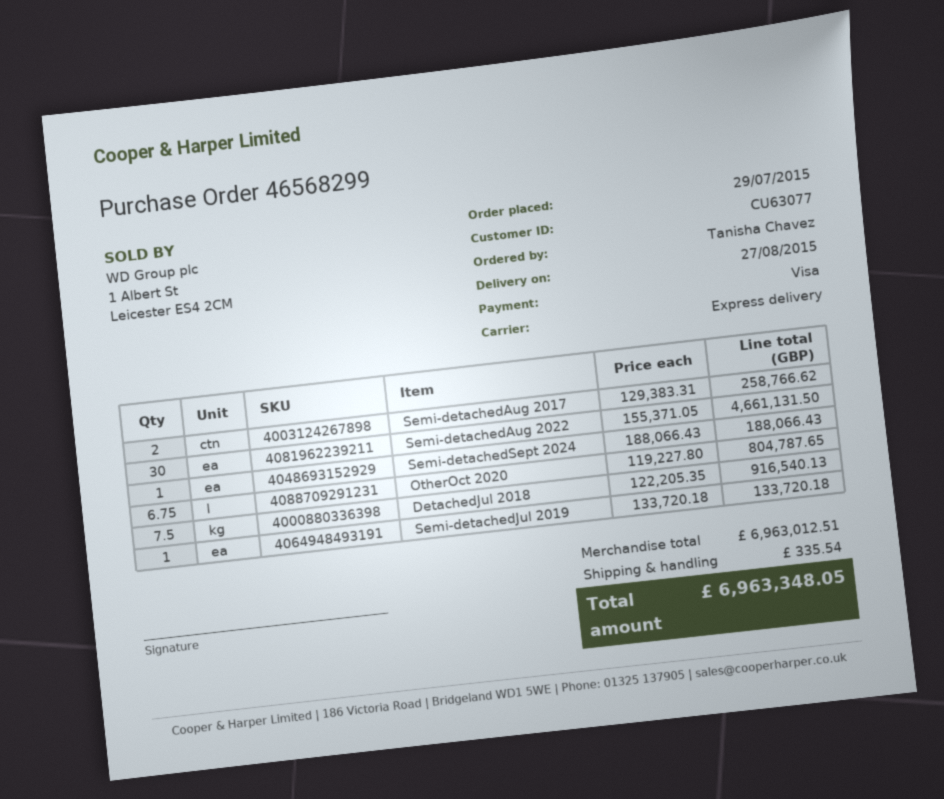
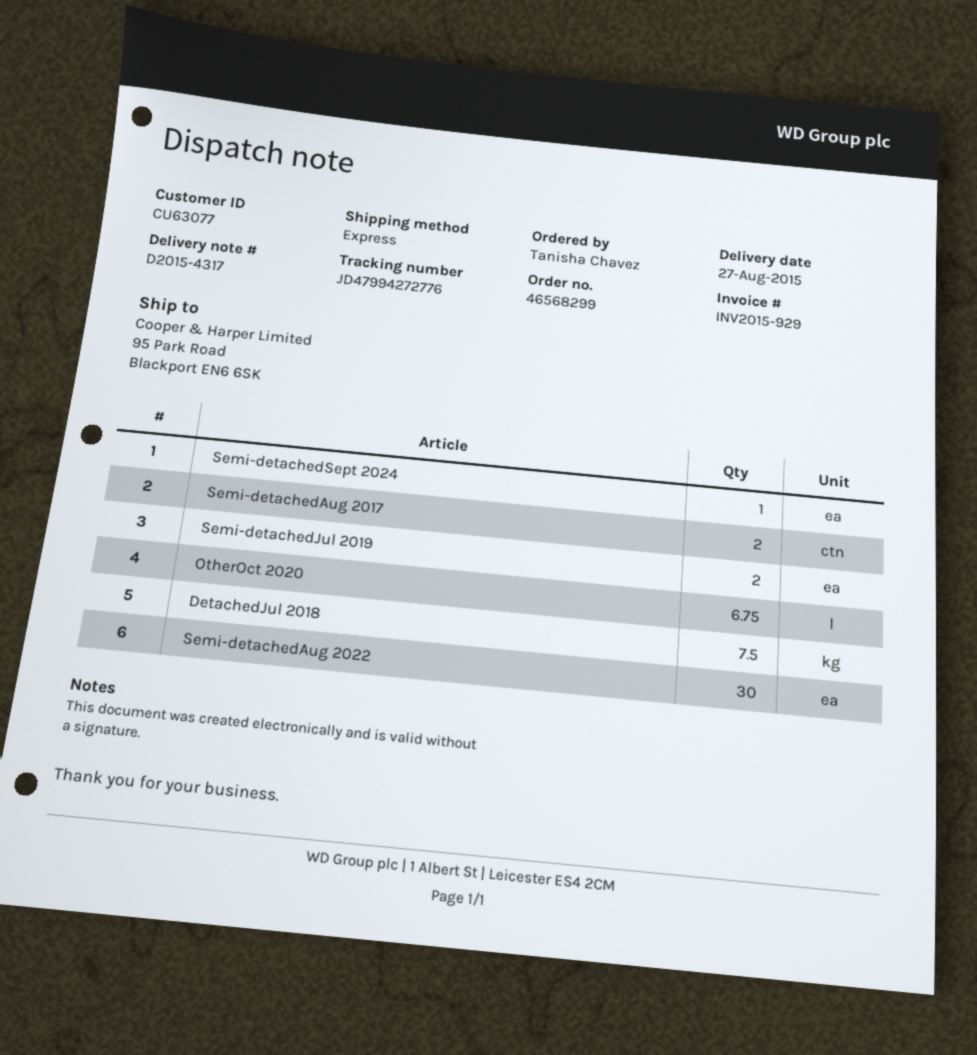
Semi-detachedJul 2019: 1 -> 2

